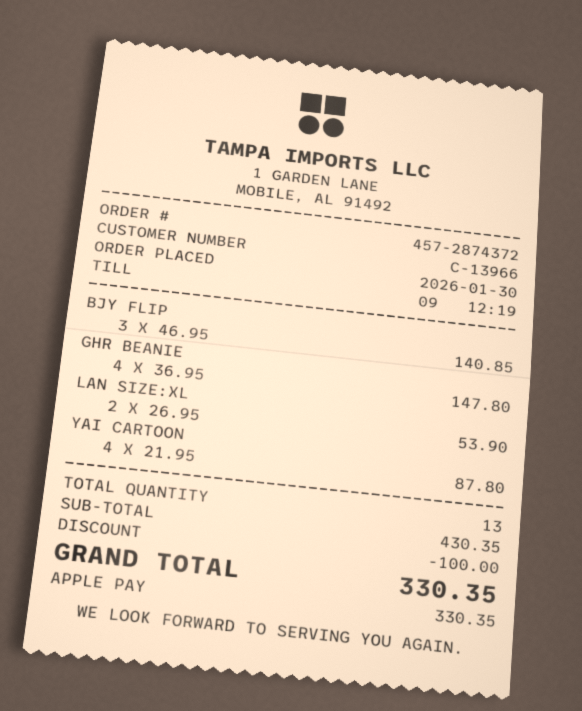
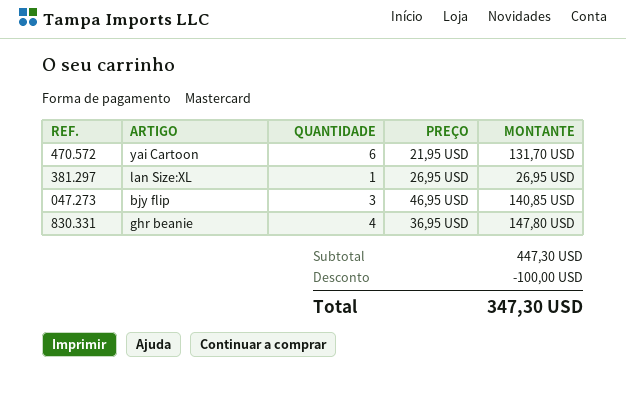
payment method: Apple Pay -> Mastercard
LAN SIZE:XL: 2 x 26.95 = 53.90 -> 1 x 26.95 = 26.95
YAI CARTOON: 4 x 21.95 = 87.80 -> 6 x 21.95 = 131.70
subtotal: 430.35 -> 447.30
total: 330.35 -> 347.30

